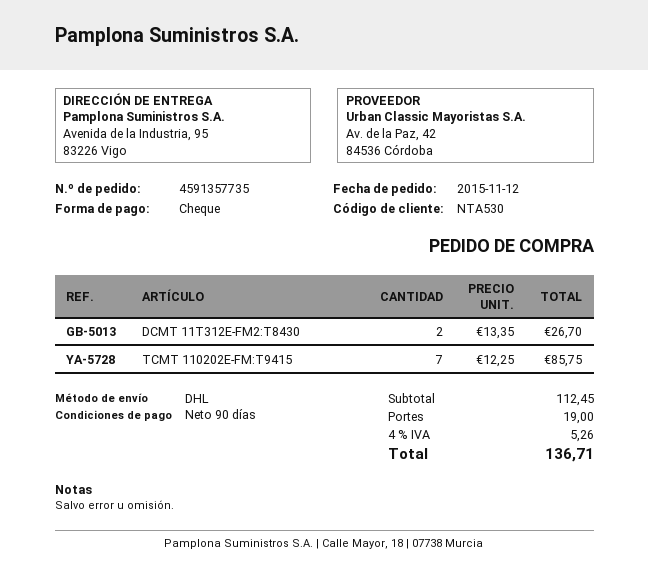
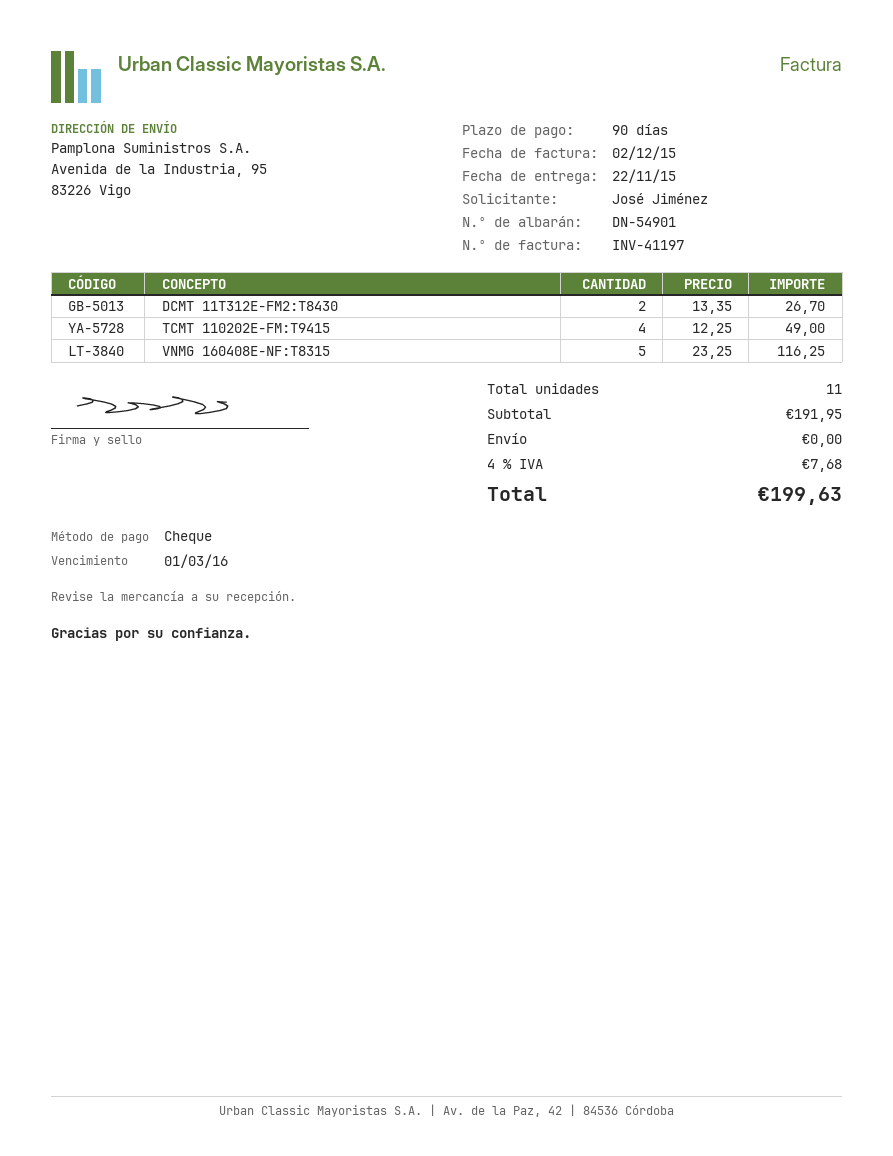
TCMT 110202E-FM:T9415: 7 x 12.25 = 85.75 -> 4 x 12.25 = 49.00
VNMG 160408E-NF:T8315: none -> 5 x 23.25 = 116.25
subtotal: 112.45 -> 191.95
shipping: 19.00 -> 0.00
tax: 4% = 5.26 -> 4% = 7.68
total: 136.71 -> 199.63

